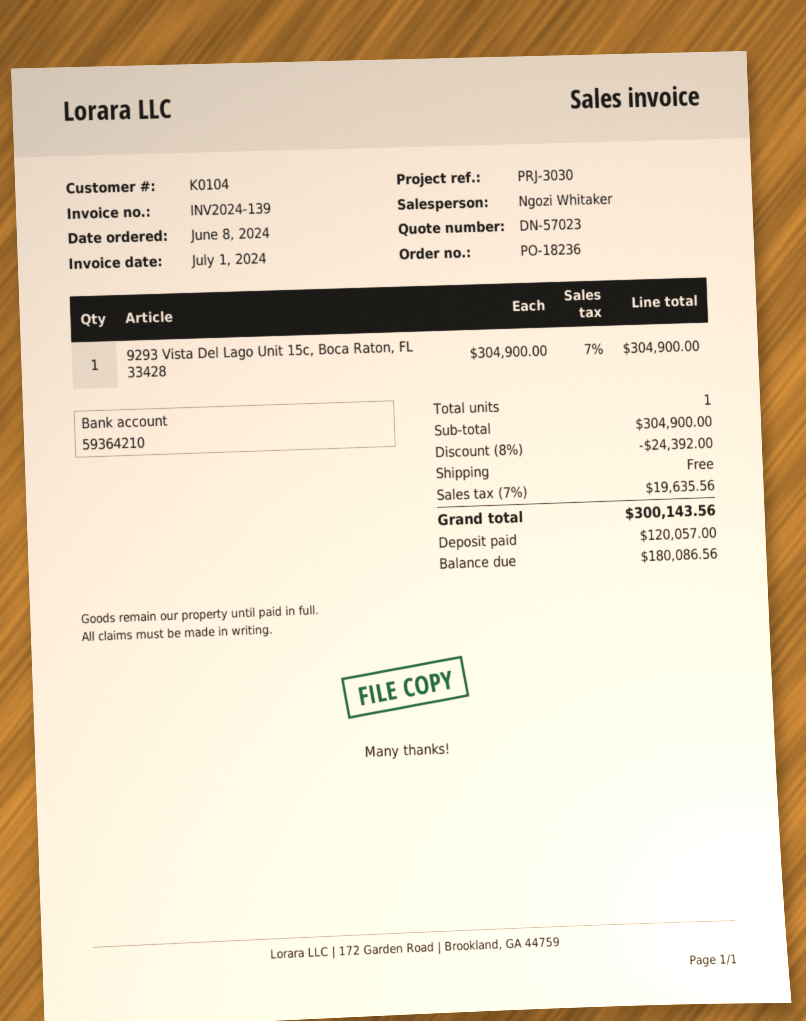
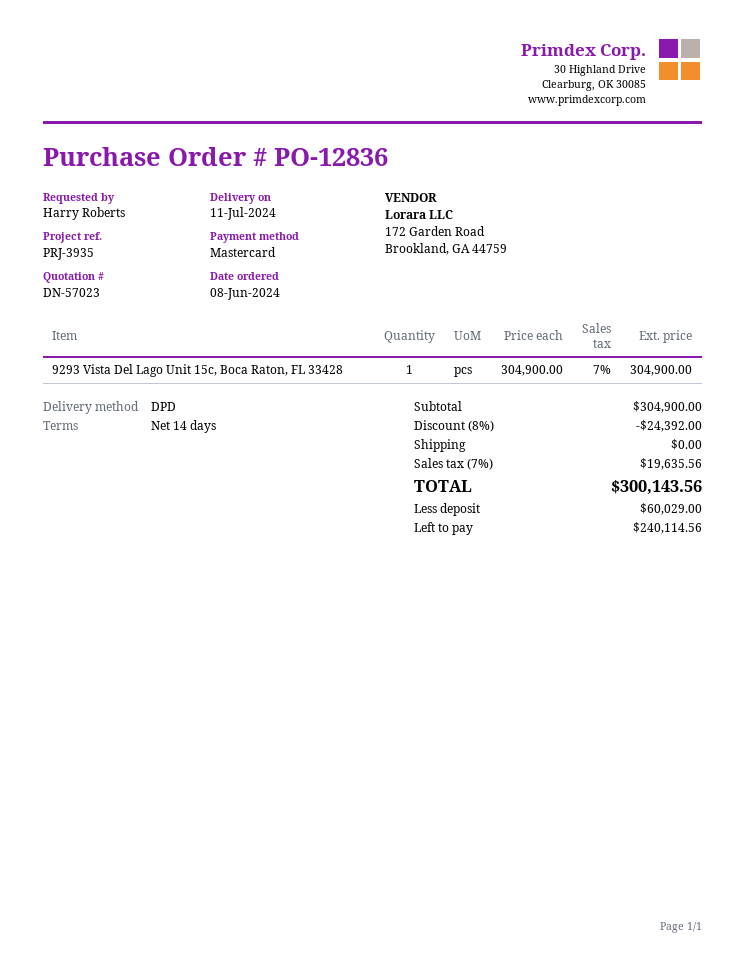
order number: PO-18236 -> PO-12836
reference: PRJ-3030 -> PRJ-3935
deposit: 120057.00 -> 60029.00
balance: 180086.56 -> 240114.56

